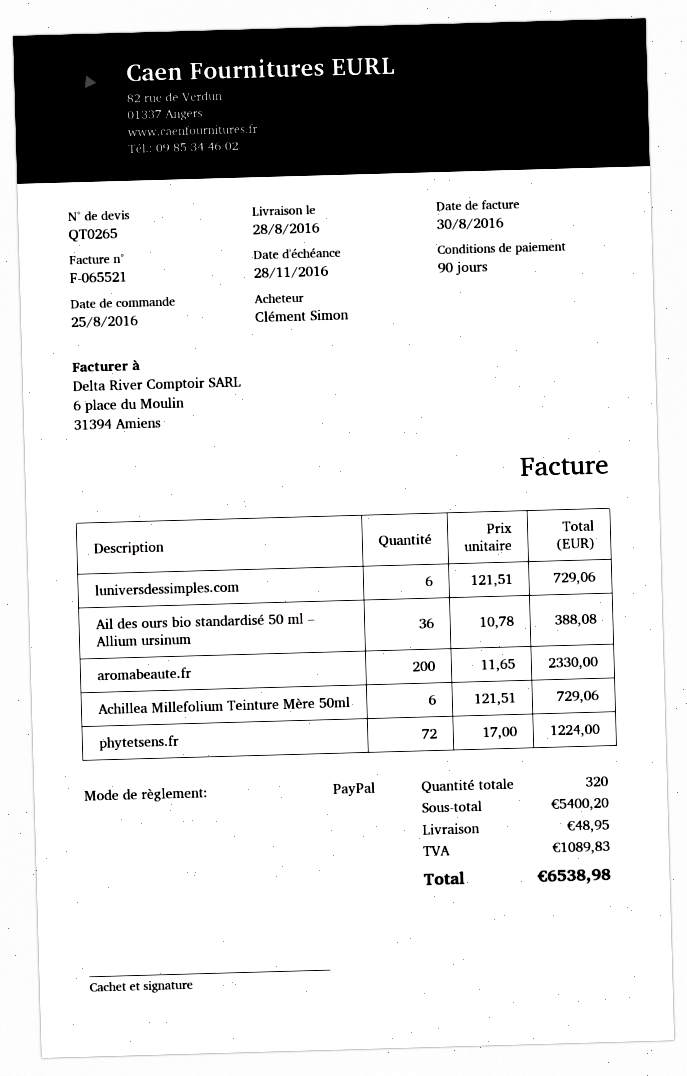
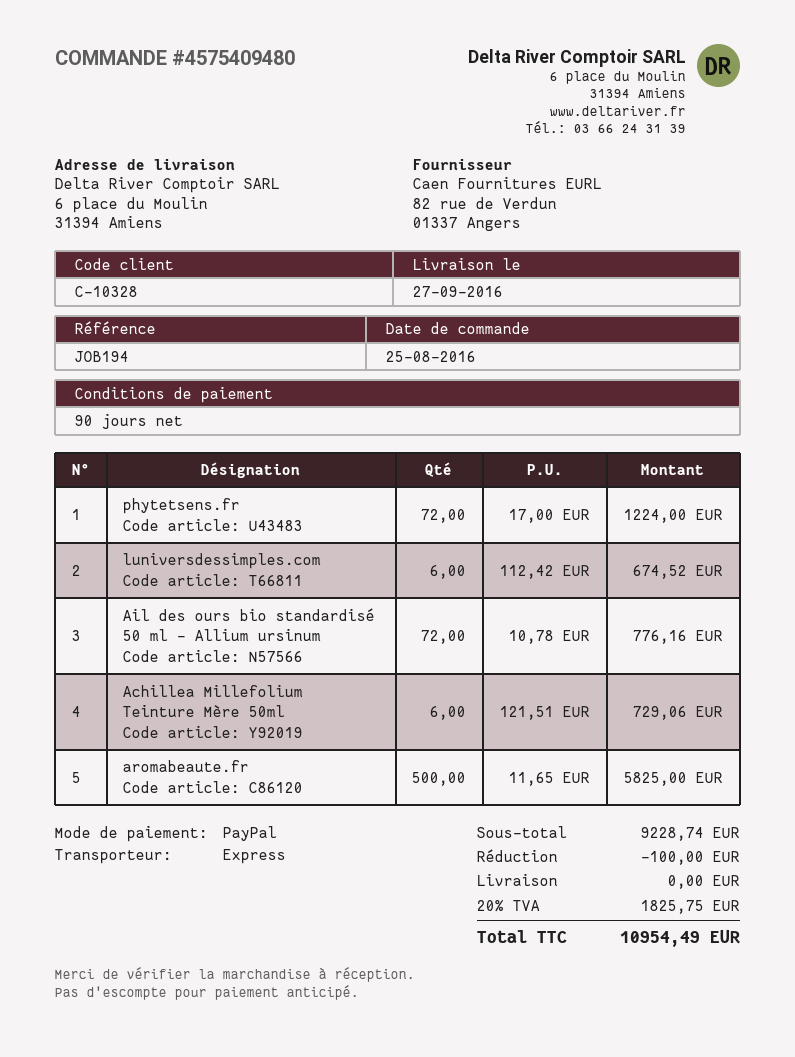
delivery date: 2016-08-28 -> 2016-09-27
luniversdessimples.com: 6 x 121.51 = 729.06 -> 6 x 112.42 = 674.52
Ail des ours bio standardisé 50 ml – Allium ursinum: 36 x 10.78 = 388.08 -> 72 x 10.78 = 776.16
aromabeaute.fr: 200 x 11.65 = 2330.00 -> 500 x 11.65 = 5825.00
subtotal: 5400.20 -> 9228.74
discount: none -> 100.00
shipping: 48.95 -> 0.00
tax: 1089.83 -> 1825.75
total: 6538.98 -> 10954.49

